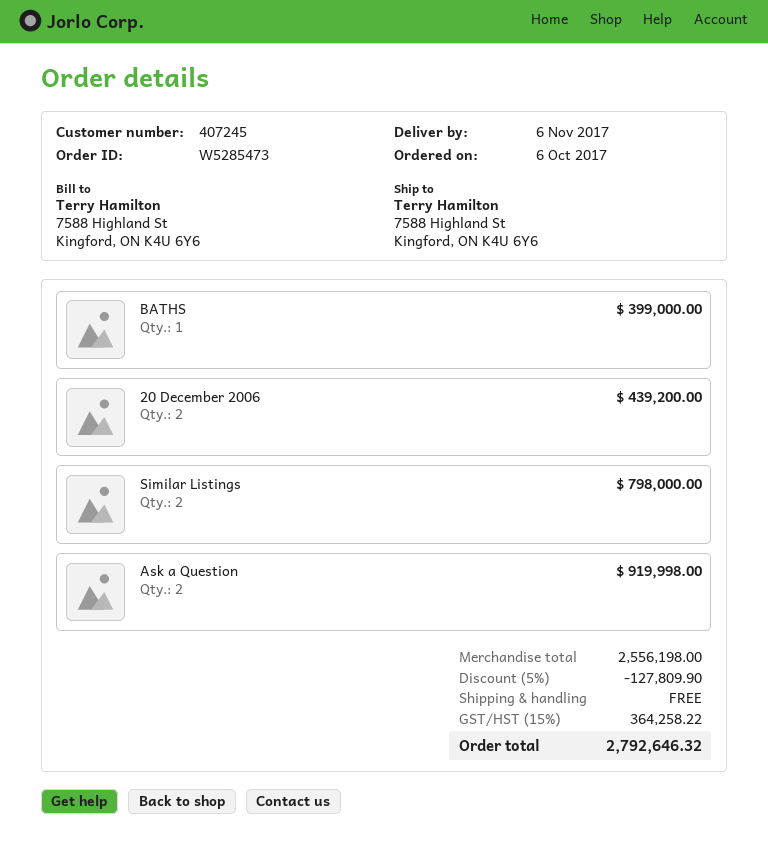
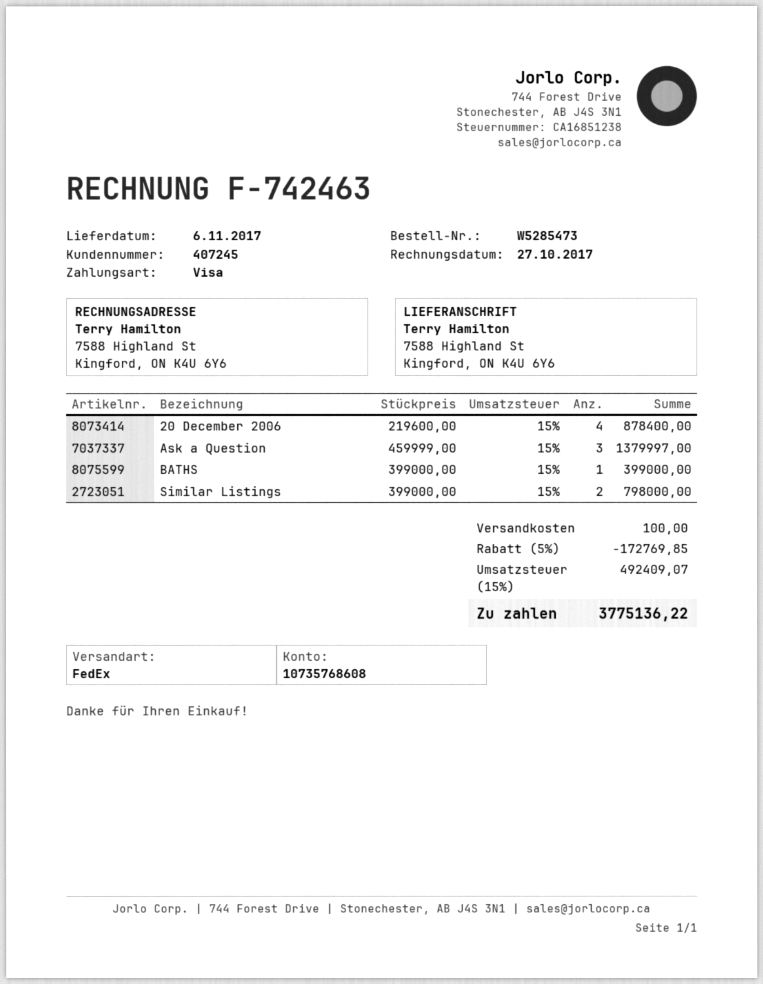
20 December 2006: 2 for 439200.00 -> 4 for 878400.00
Ask a Question: 2 for 919998.00 -> 3 for 1379997.00
discount: 5% = 127809.90 -> 5% = 172769.85
shipping: 0.00 -> 100.00
tax: 15% = 364258.22 -> 15% = 492409.07
total: 2792646.32 -> 3775136.22

